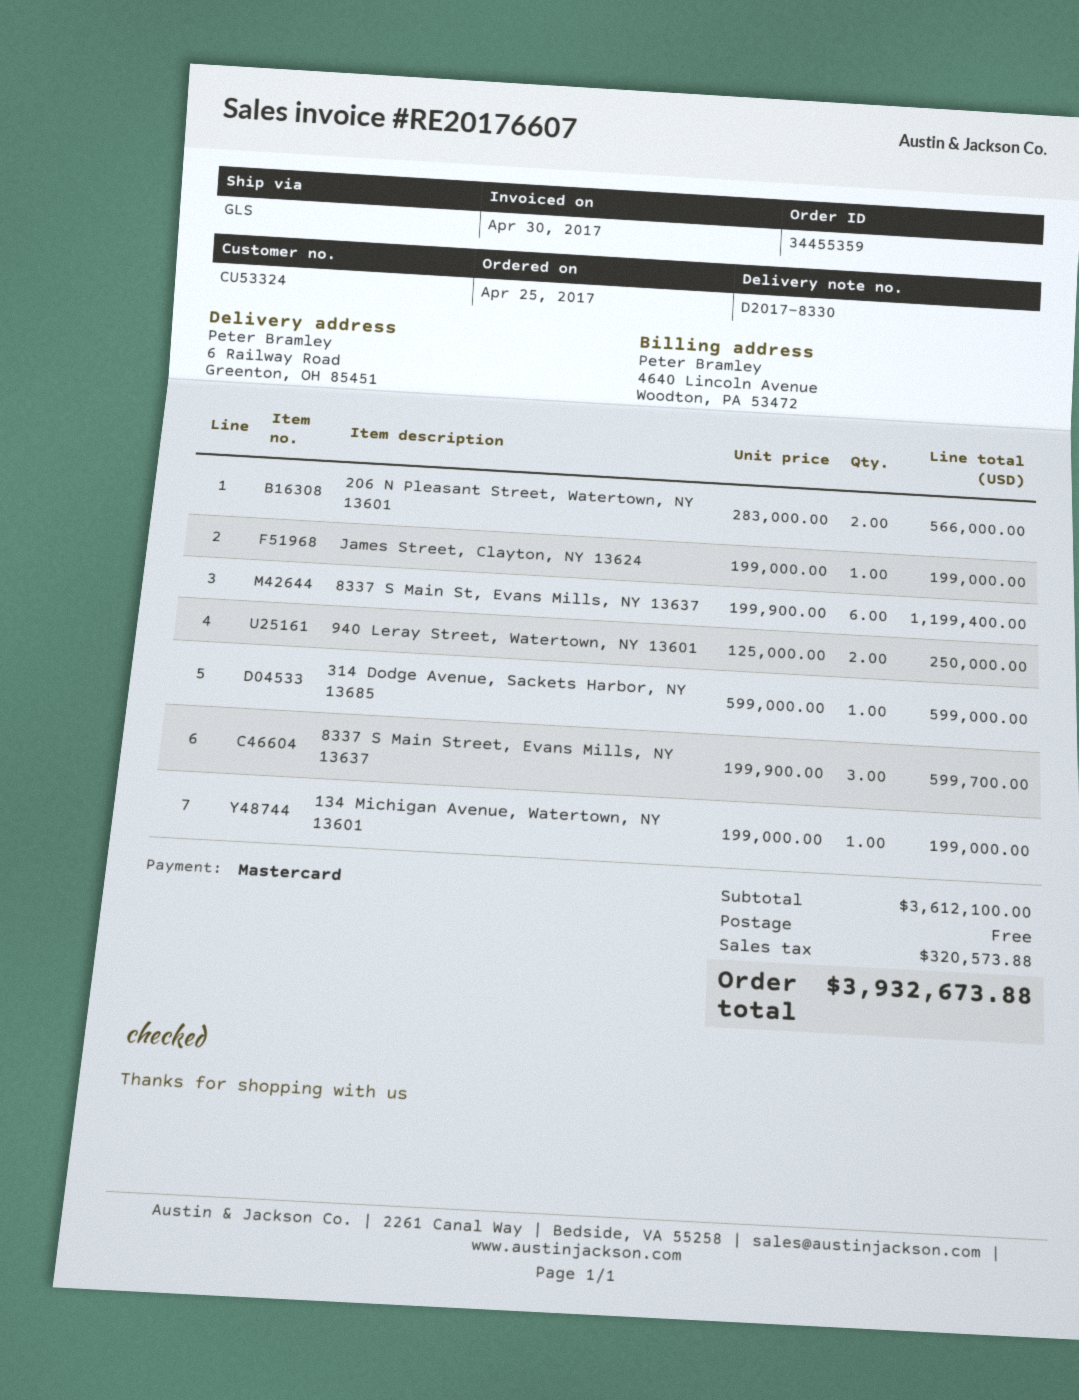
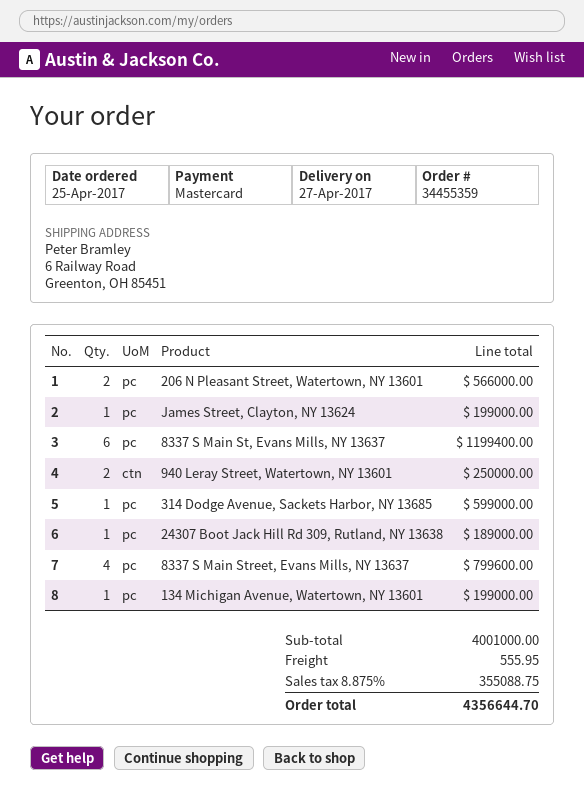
8337 S Main Street, Evans Mills, NY 13637: 3 for 599700.00 -> 4 for 799600.00
24307 Boot Jack Hill Rd 309, Rutland, NY 13638: none -> 1 for 189000.00
subtotal: 3612100.00 -> 4001000.00
shipping: 0.00 -> 555.95
tax: 320573.88 -> 355088.75
total: 3932673.88 -> 4356644.70

